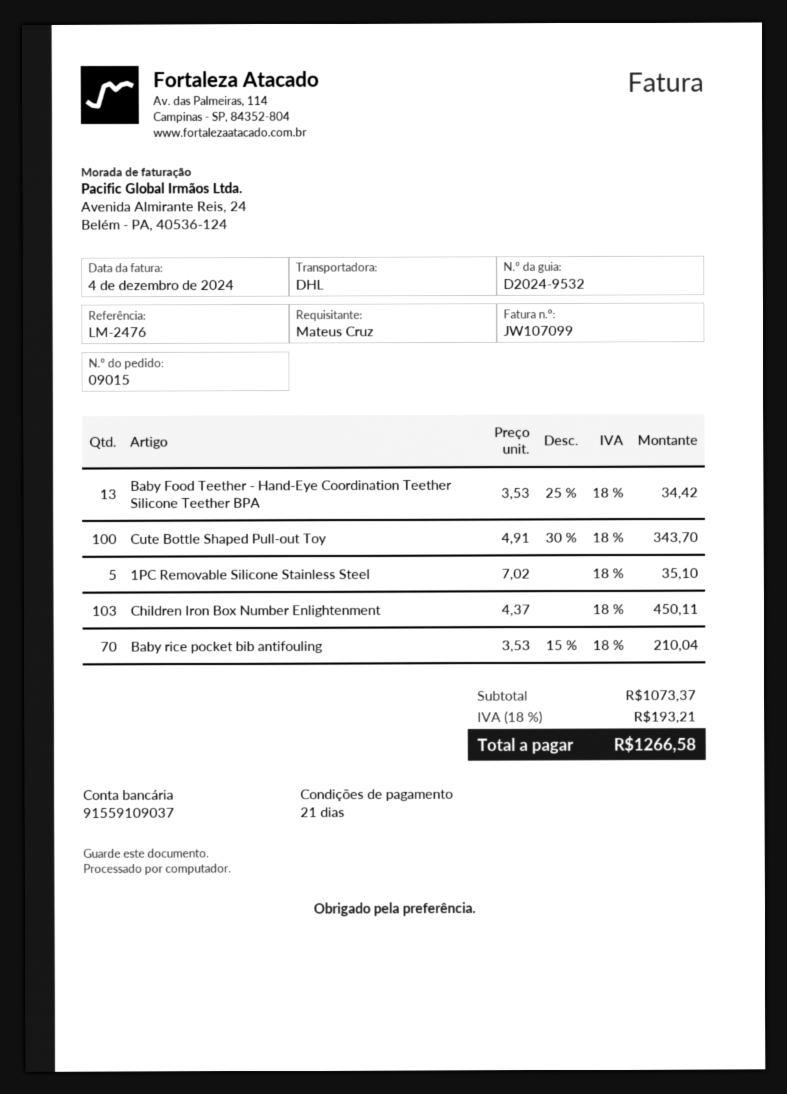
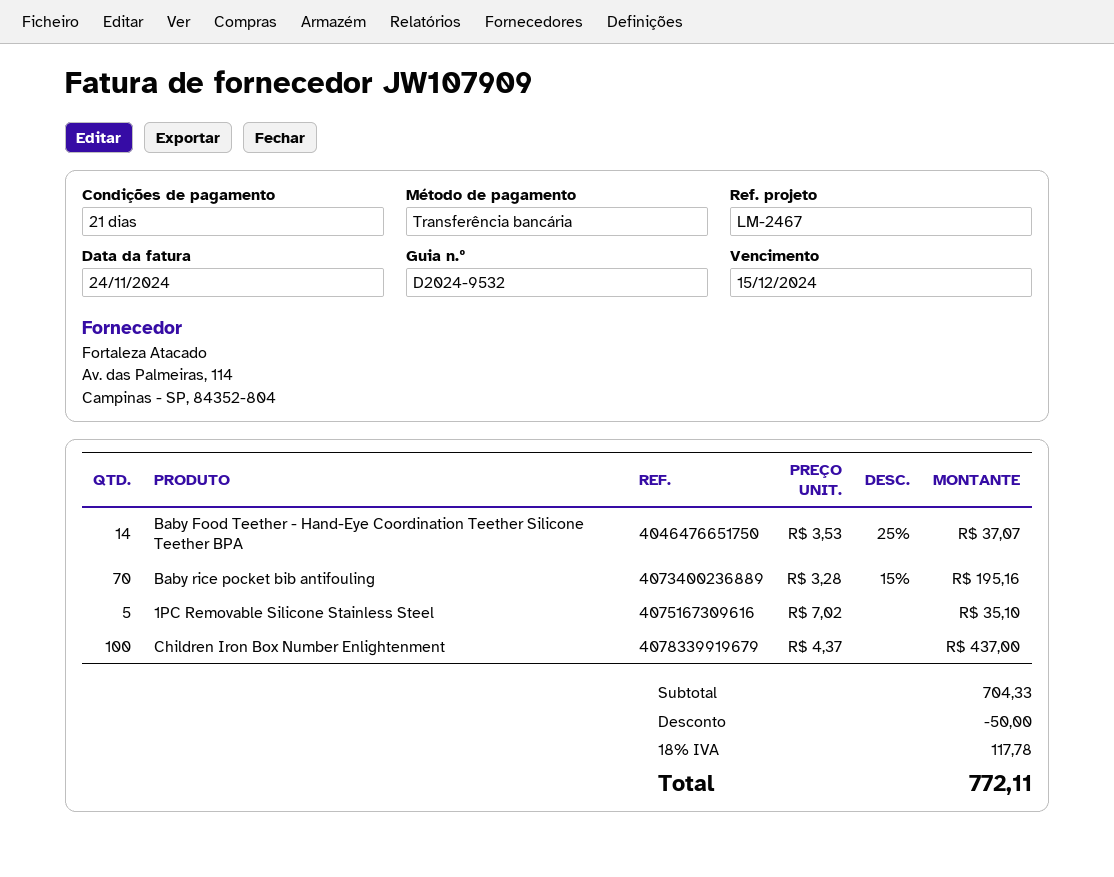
invoice number: JW107099 -> JW107909
invoice date: 2024-12-04 -> 2024-11-24
reference: LM-2476 -> LM-2467
Baby Food Teether - Hand-Eye Coordination Teether Silicone Teether BPA: 13 x 3.53 - 25% = 34.42 -> 14 x 3.53 - 25% = 37.07
Cute Bottle Shaped Pull-out Toy: 100 x 4.91 - 30% = 343.70 -> none
Children Iron Box Number Enlightenment: 103 x 4.37 = 450.11 -> 100 x 4.37 = 437.00
Baby rice pocket bib antifouling: 70 x 3.53 - 15% = 210.04 -> 70 x 3.28 - 15% = 195.16
subtotal: 1073.37 -> 704.33
discount: none -> 50.00
tax: 18% = 193.21 -> 18% = 117.78
total: 1266.58 -> 772.11

